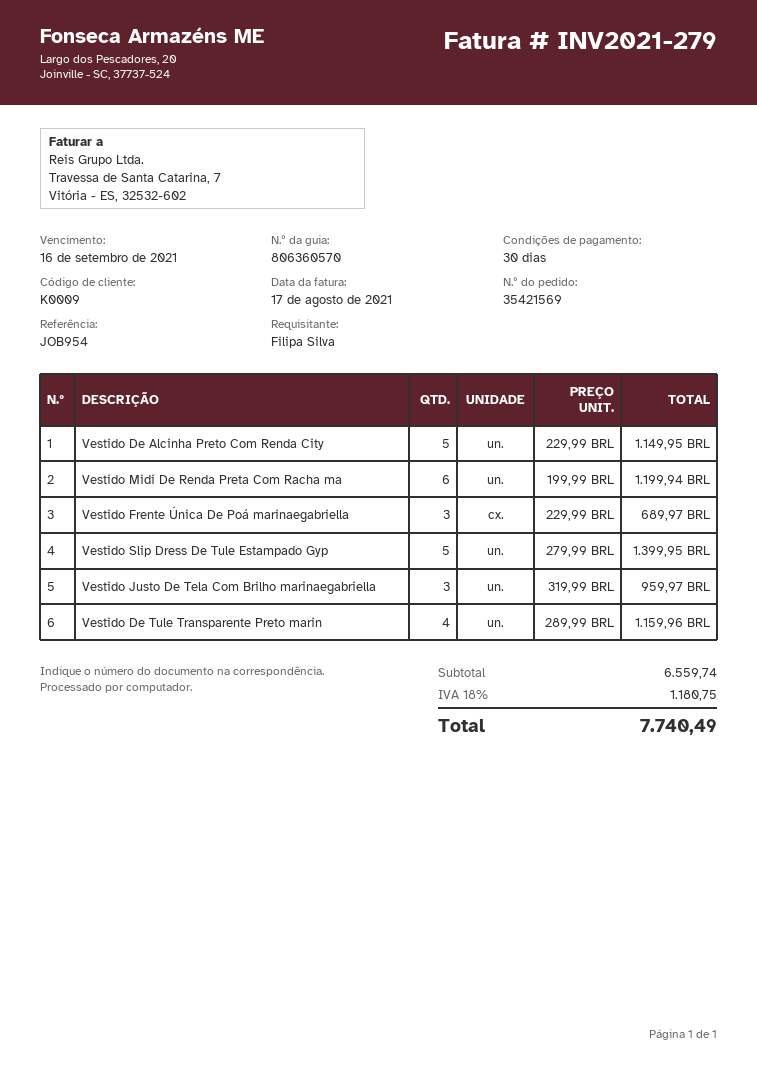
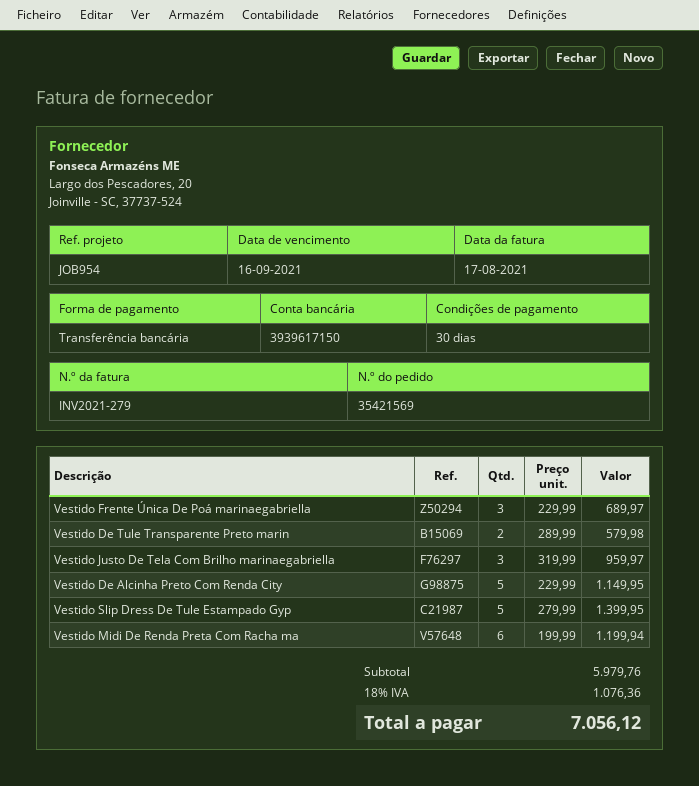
Vestido De Tule Transparente Preto marin: 4 x 289.99 = 1159.96 -> 2 x 289.99 = 579.98
subtotal: 6559.74 -> 5979.76
tax: 18% = 1180.75 -> 18% = 1076.36
total: 7740.49 -> 7056.12

